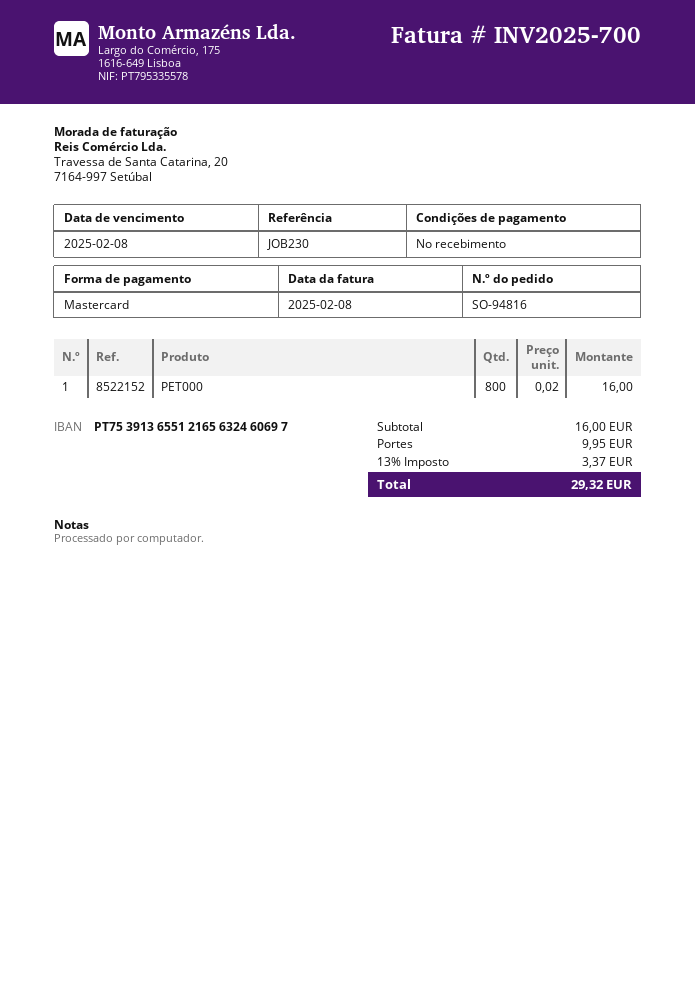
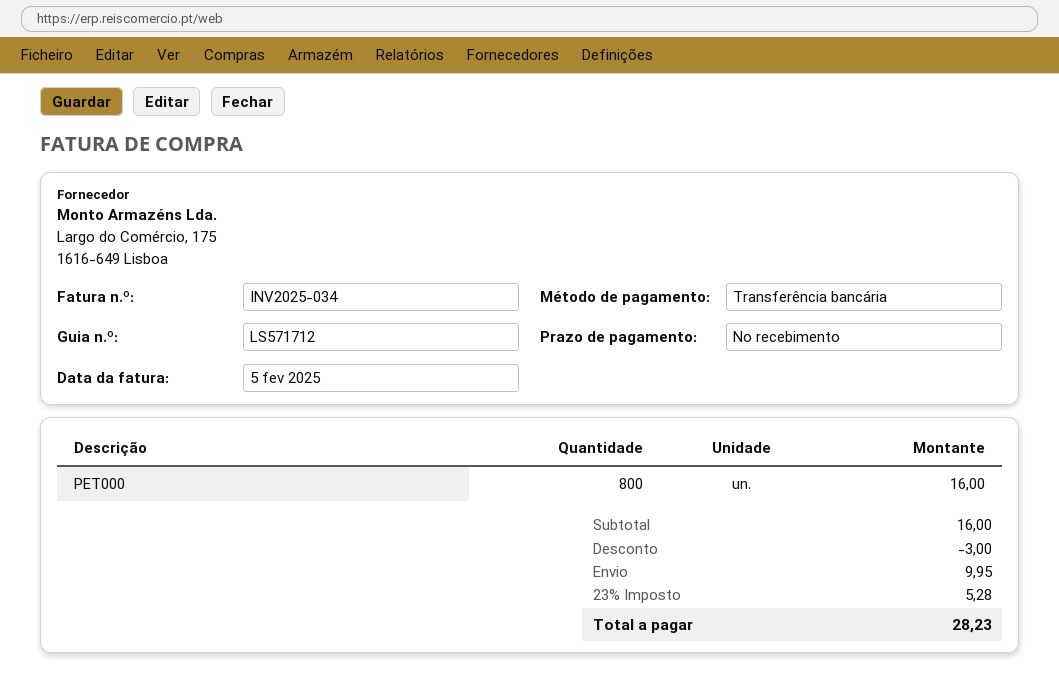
invoice number: INV2025-700 -> INV2025-034
invoice date: 2025-02-08 -> 2025-02-05
payment method: Mastercard -> bank transfer
discount: none -> 3.00
tax: 13% = 3.37 -> 23% = 5.28
total: 29.32 -> 28.23

